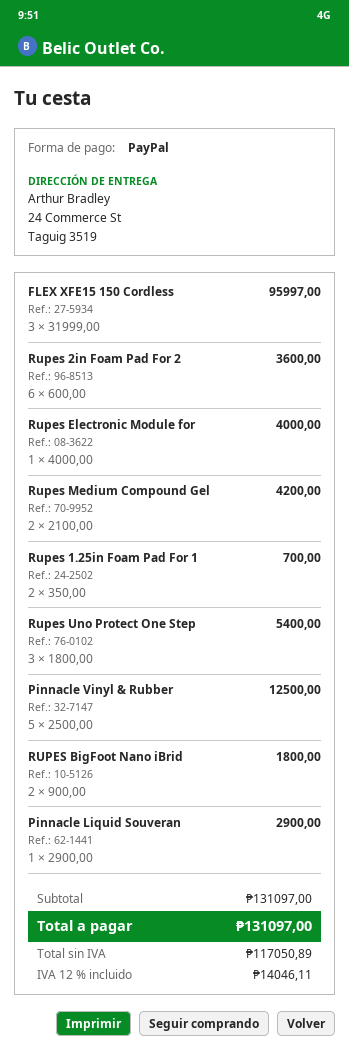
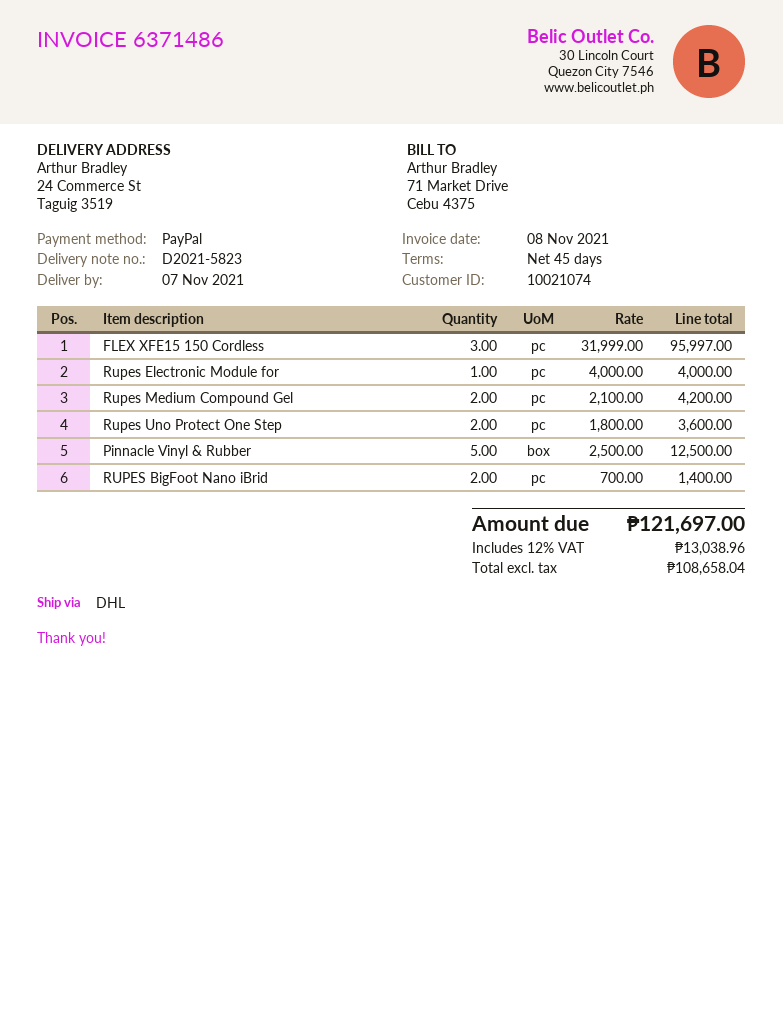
Rupes 2in Foam Pad For 2: 6 x 600.00 = 3600.00 -> none
Rupes 1.25in Foam Pad For 1: 2 x 350.00 = 700.00 -> none
Rupes Uno Protect One Step: 3 x 1800.00 = 5400.00 -> 2 x 1800.00 = 3600.00
RUPES BigFoot Nano iBrid: 2 x 900.00 = 1800.00 -> 2 x 700.00 = 1400.00
Pinnacle Liquid Souveran: 1 x 2900.00 = 2900.00 -> none
net: 117050.89 -> 108658.04
tax: 12% = 14046.11 -> 12% = 13038.96
total: 131097.00 -> 121697.00

